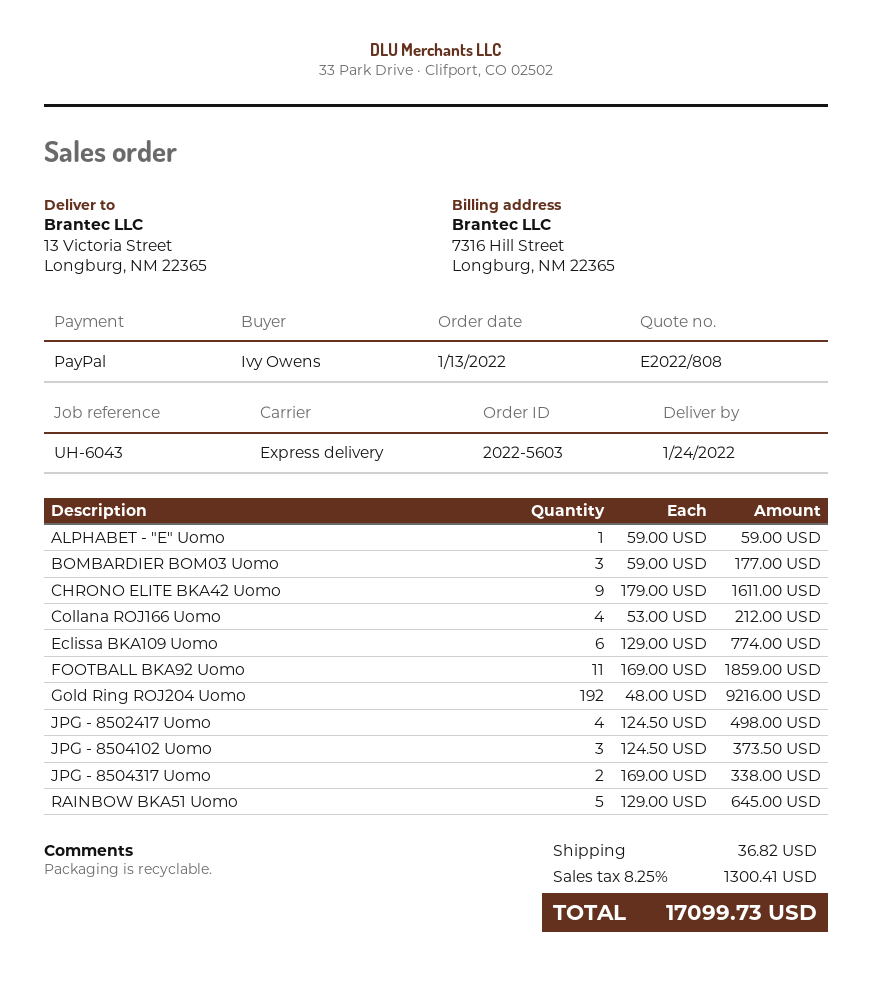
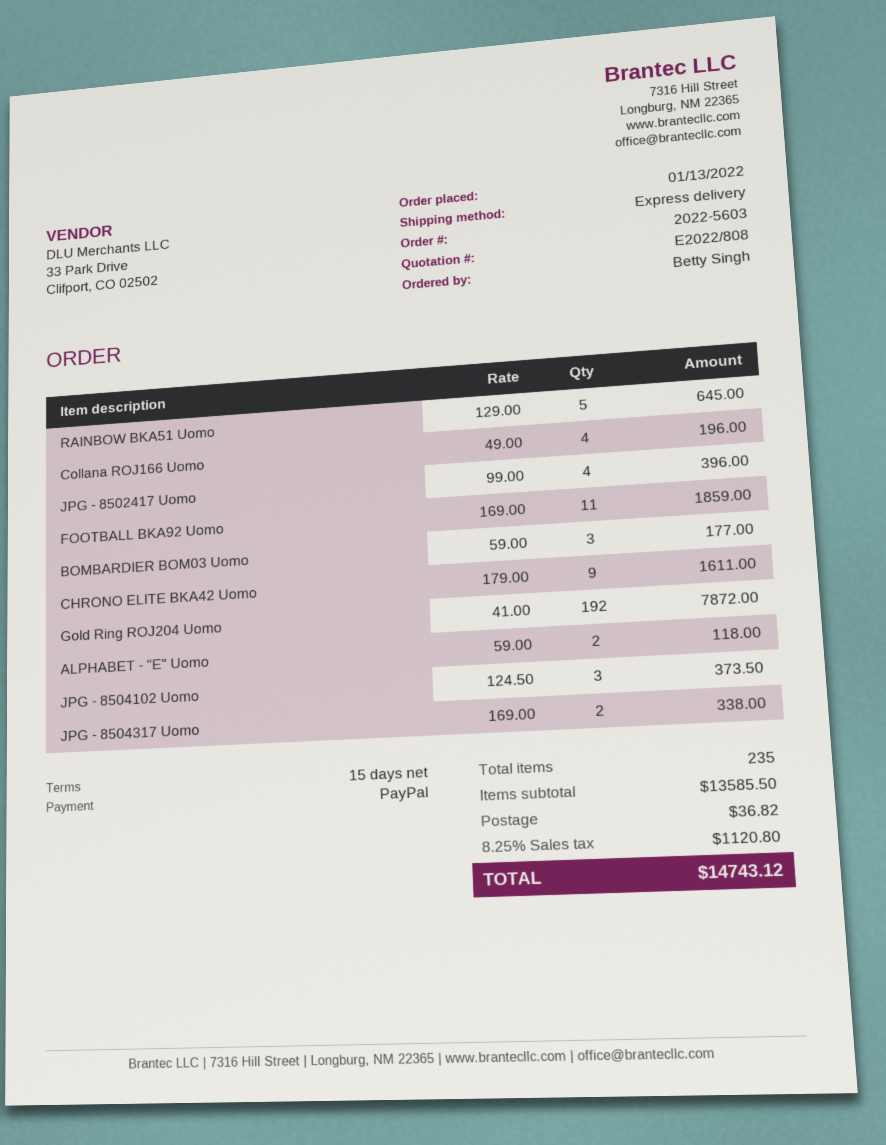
ordered by: Ivy Owens -> Betty Singh
ALPHABET - "E" Uomo: 1 x 59.00 = 59.00 -> 2 x 59.00 = 118.00
Collana ROJ166 Uomo: 4 x 53.00 = 212.00 -> 4 x 49.00 = 196.00
Eclissa BKA109 Uomo: 6 x 129.00 = 774.00 -> none
Gold Ring ROJ204 Uomo: 192 x 48.00 = 9216.00 -> 192 x 41.00 = 7872.00
JPG - 8502417 Uomo: 4 x 124.50 = 498.00 -> 4 x 99.00 = 396.00
tax: 8.25% = 1300.41 -> 8.25% = 1120.80
total: 17099.73 -> 14743.12

